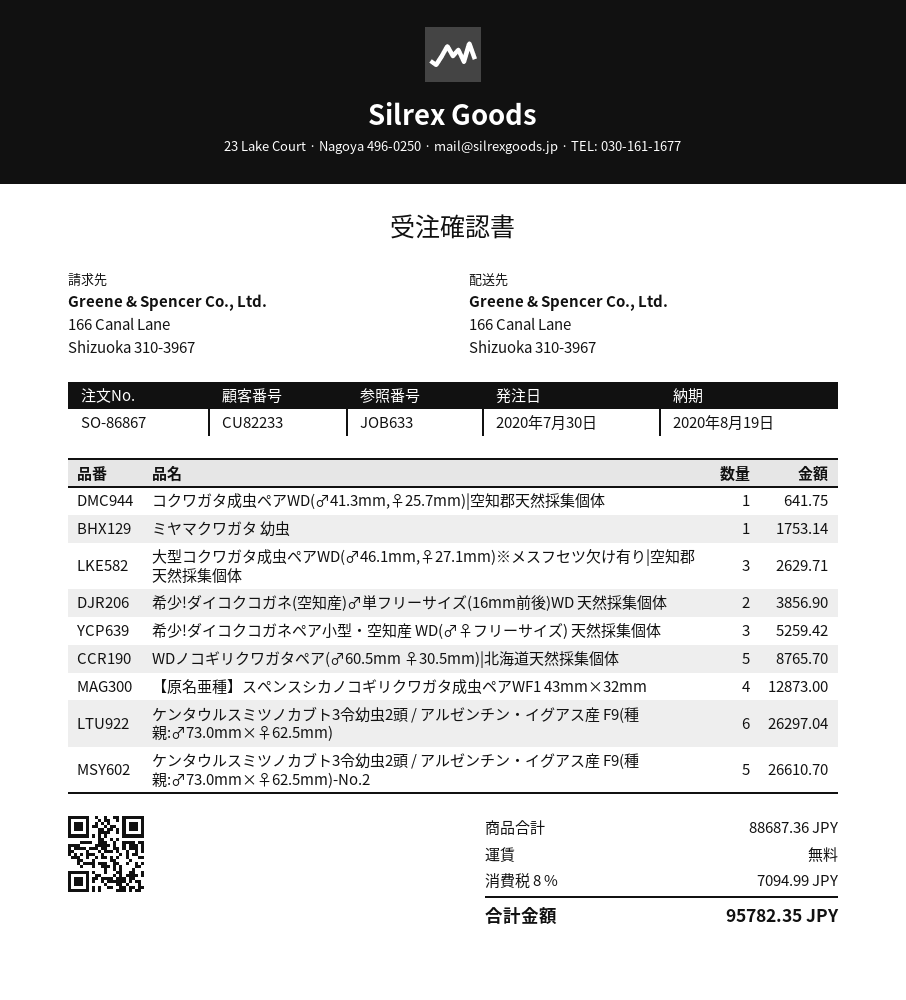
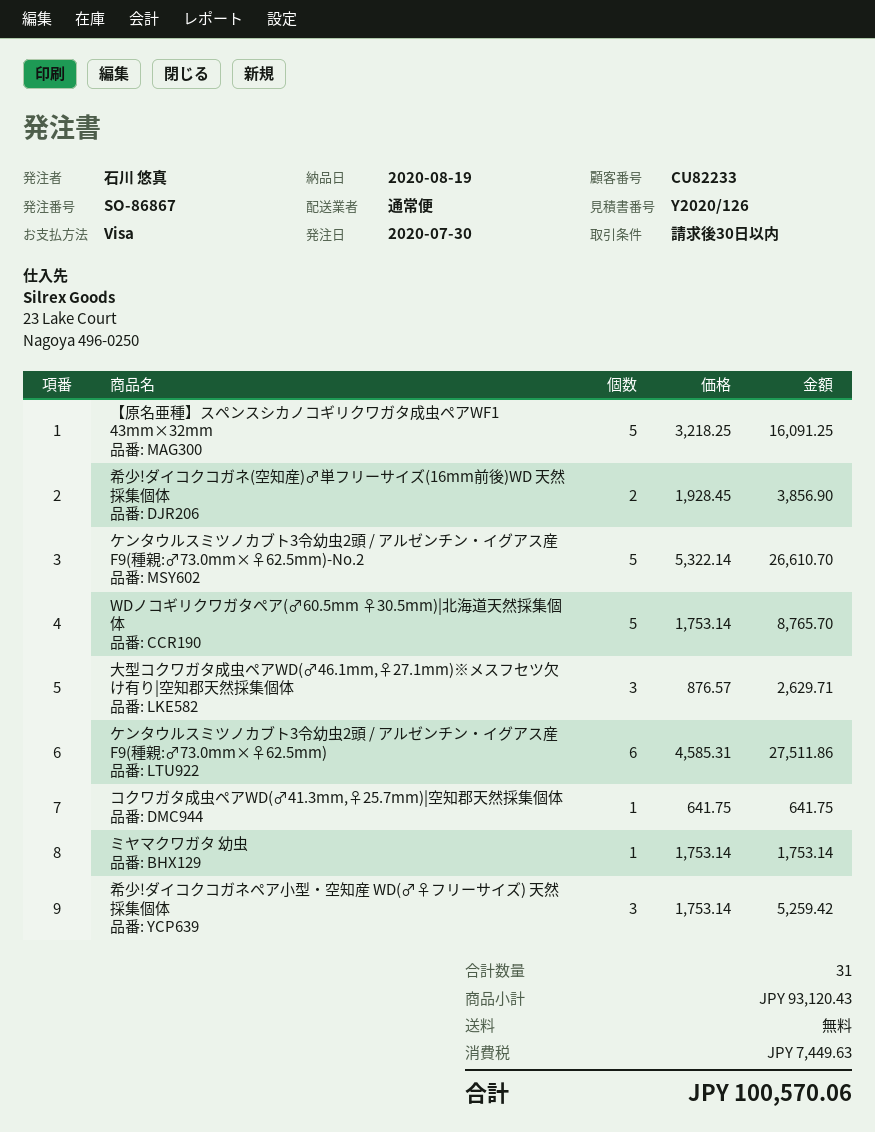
【原名亜種】スペンスシカノコギリクワガタ成虫ペアWF1 43mm×32mm: 4 for 12873.00 -> 5 for 16091.25
ケンタウルスミツノカブト3令幼虫2頭 / アルゼンチン・イグアス産 F9(種親:♂73.0mm×♀62.5mm): 6 for 26297.04 -> 6 for 27511.86
subtotal: 88687.36 -> 93120.43
tax: 7094.99 -> 7449.63
total: 95782.35 -> 100570.06

